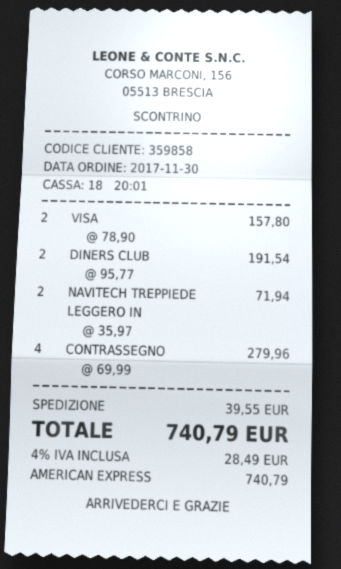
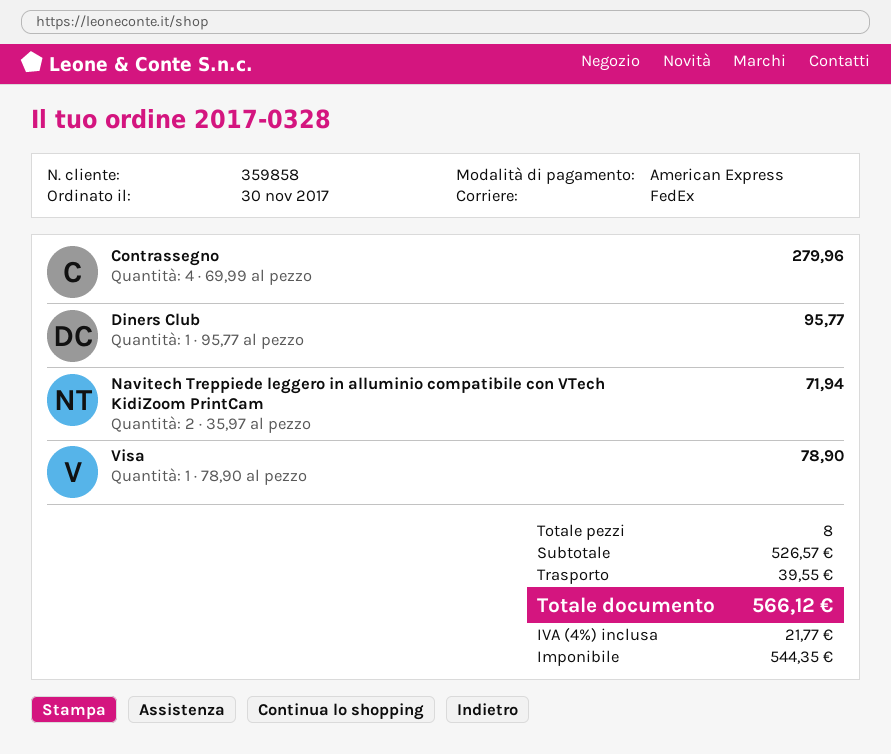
VISA: 2 x 78.90 = 157.80 -> 1 x 78.90 = 78.90
DINERS CLUB: 2 x 95.77 = 191.54 -> 1 x 95.77 = 95.77
tax: 4% = 28.49 -> 4% = 21.77
total: 740.79 -> 566.12

